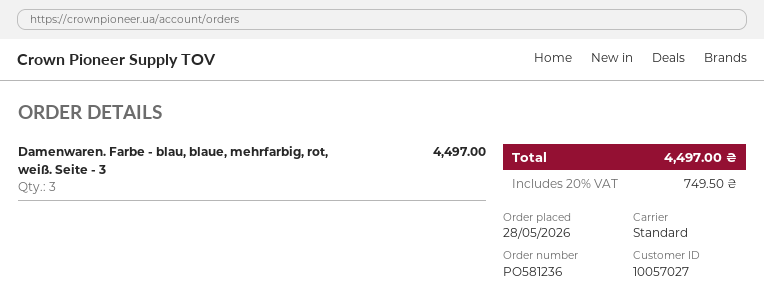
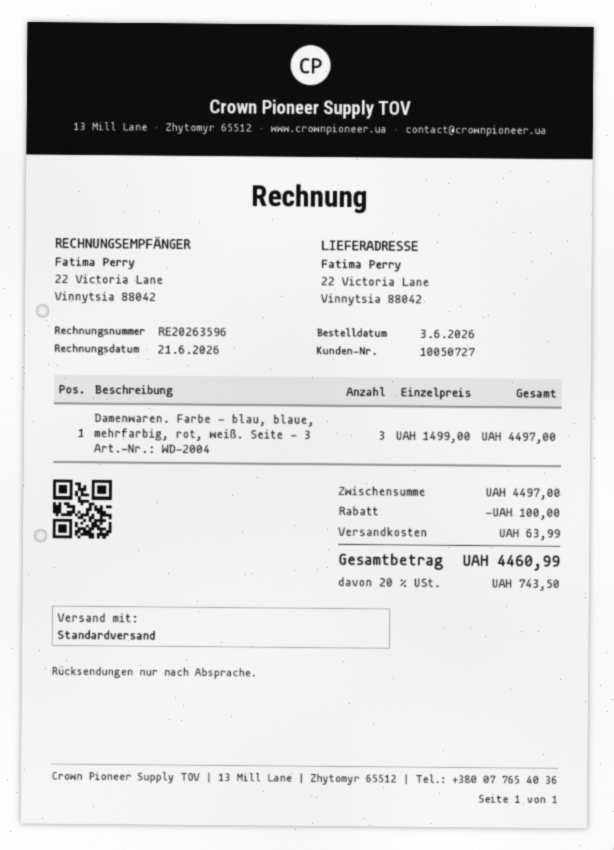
order date: 2026-05-28 -> 2026-06-03
customer number: 10057027 -> 10050727
discount: none -> 100.00
shipping: none -> 63.99
tax: 20% = 749.50 -> 20% = 743.50
total: 4497.00 -> 4460.99

